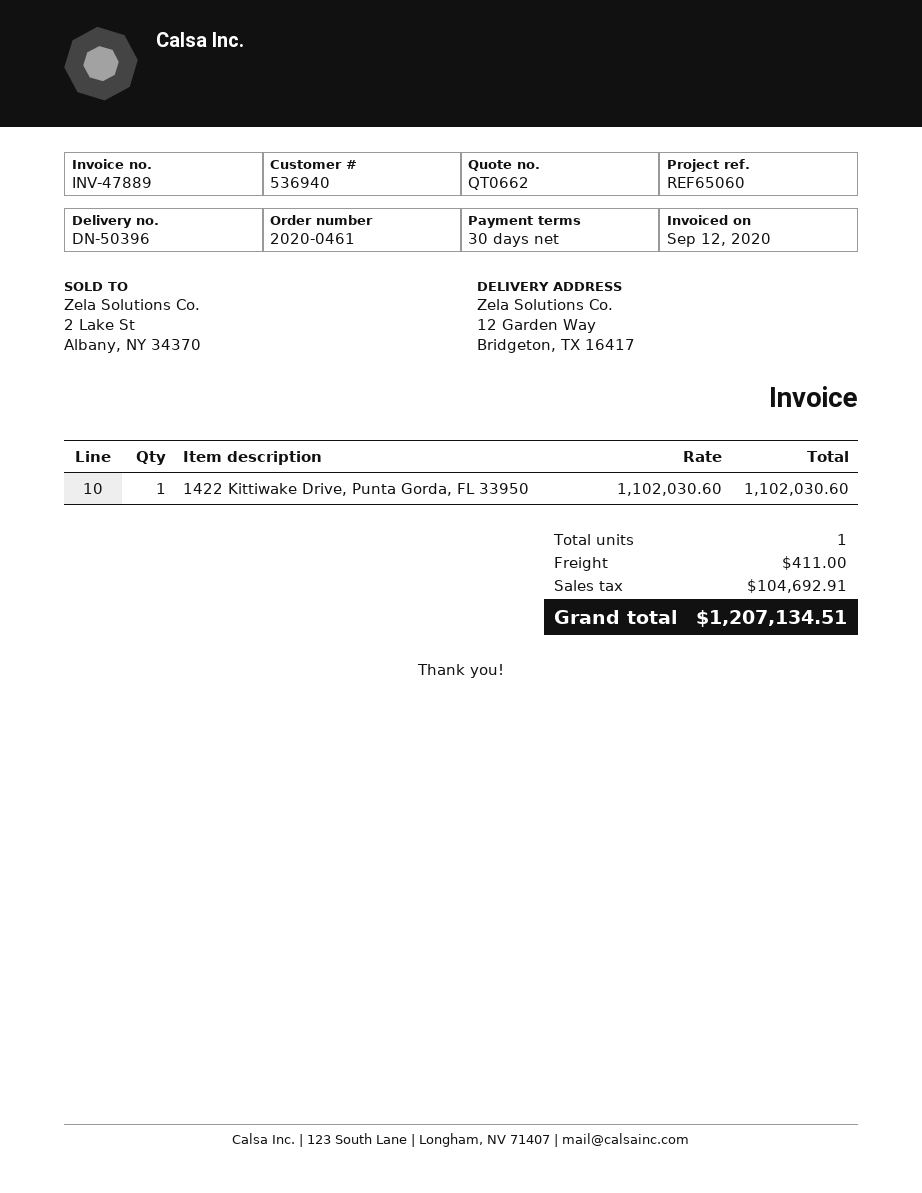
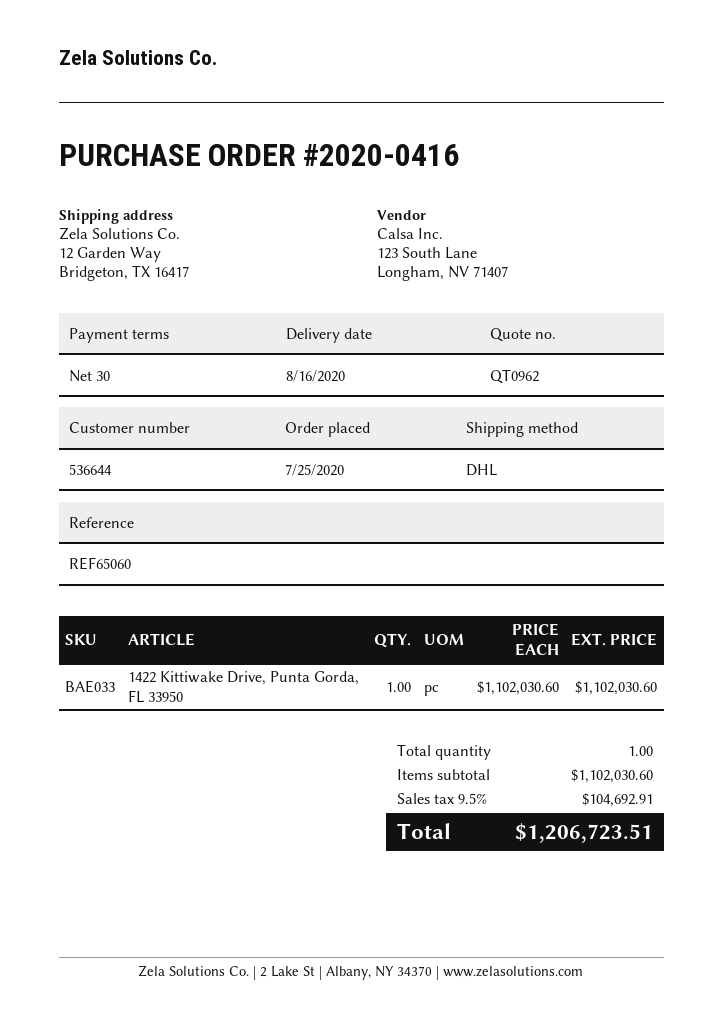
quote number: QT0662 -> QT0962
order number: 2020-0461 -> 2020-0416
customer number: 536940 -> 536644
shipping: 411.00 -> none
total: 1207134.51 -> 1206723.51

